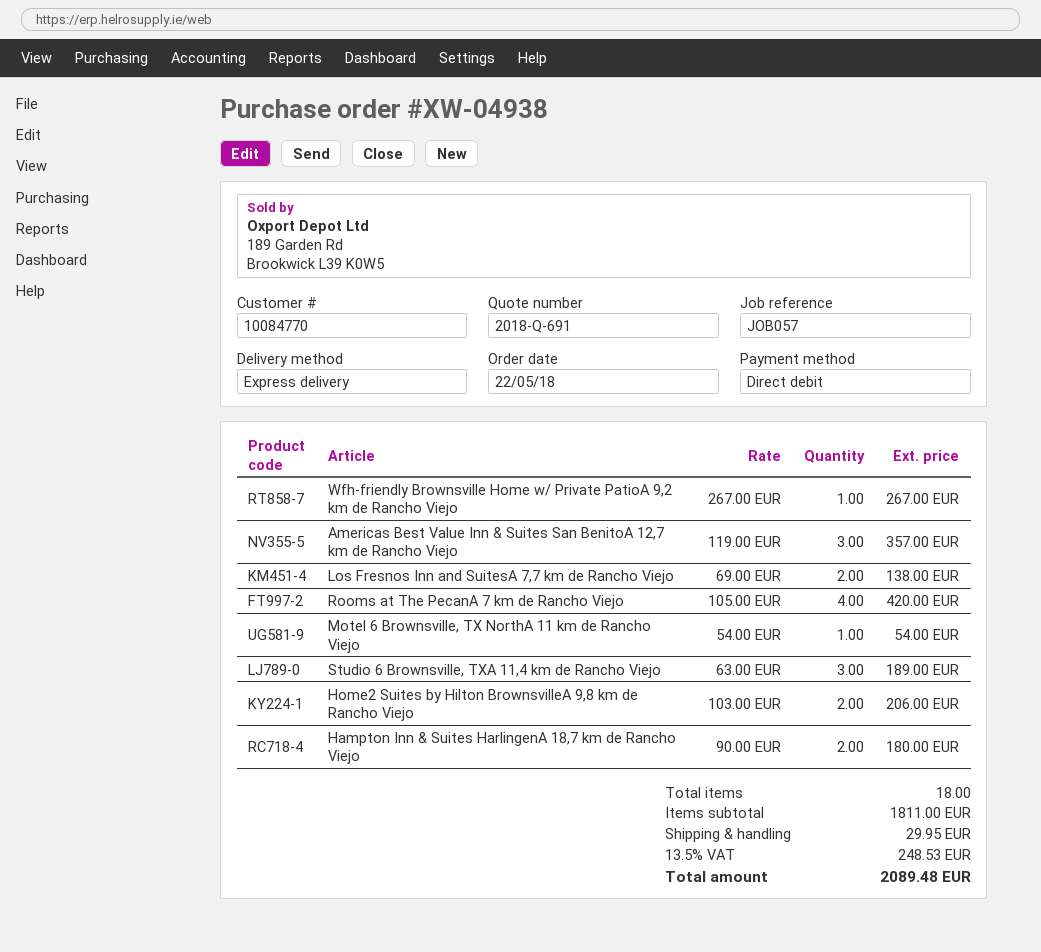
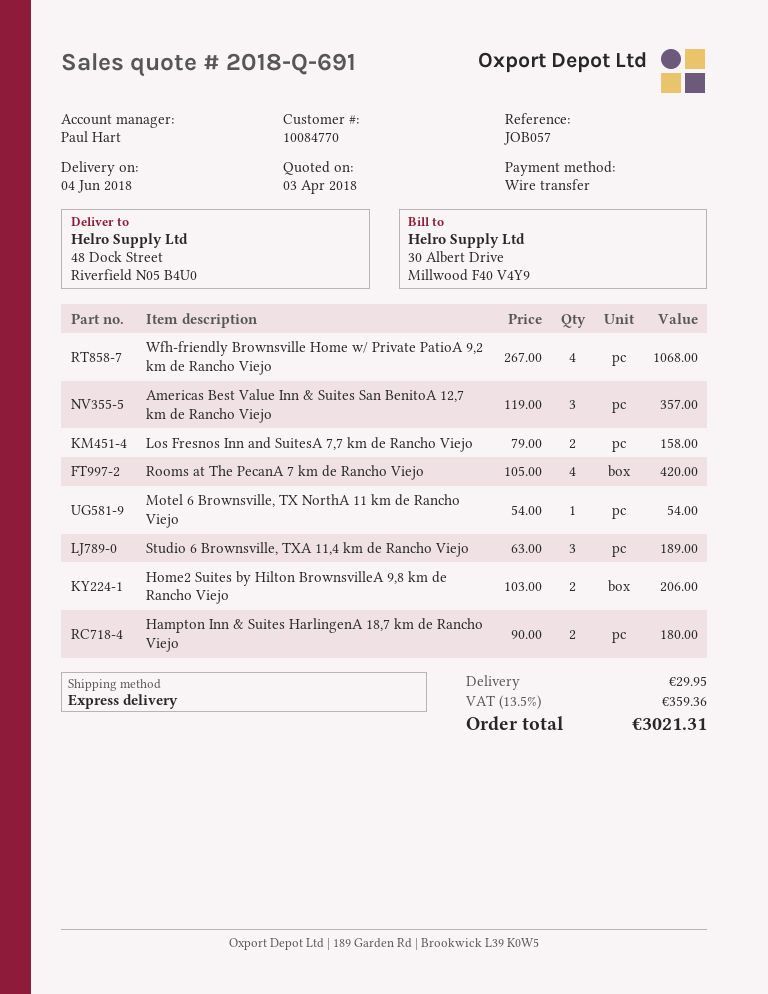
payment method: direct debit -> bank transfer
Wfh-friendly Brownsville Home w/ Private PatioA 9,2 km de Rancho Viejo: 1 x 267.00 = 267.00 -> 4 x 267.00 = 1068.00
Los Fresnos Inn and SuitesA 7,7 km de Rancho Viejo: 2 x 69.00 = 138.00 -> 2 x 79.00 = 158.00
tax: 13.5% = 248.53 -> 13.5% = 359.36
total: 2089.48 -> 3021.31

